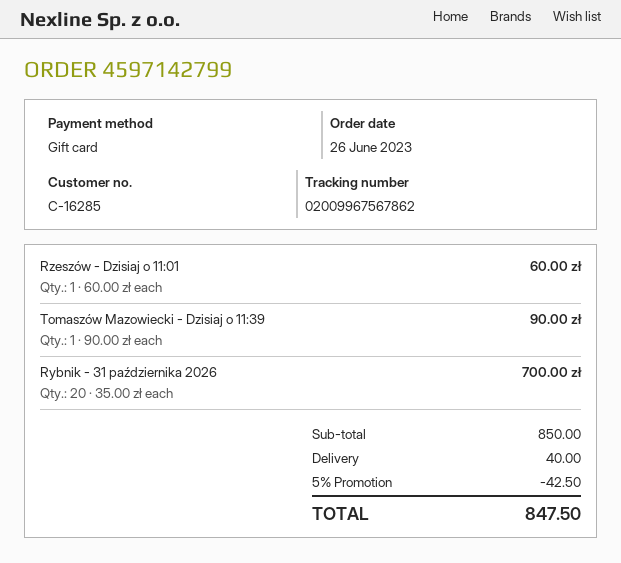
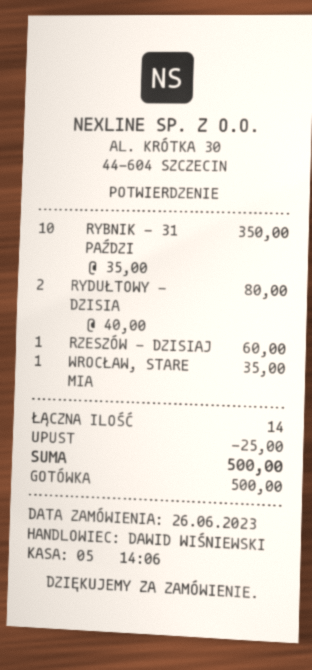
payment method: gift card -> cash
Tomaszów Mazowiecki - Dzisiaj o 11:39: 1 x 90.00 = 90.00 -> none
Rybnik - 31 października 2026: 20 x 35.00 = 700.00 -> 10 x 35.00 = 350.00
RYDUŁTOWY - DZISIA: none -> 2 x 40.00 = 80.00
WROCŁAW, STARE MIA: none -> 1 x 35.00 = 35.00
discount: 42.50 -> 25.00
shipping: 40.00 -> none
total: 847.50 -> 500.00

